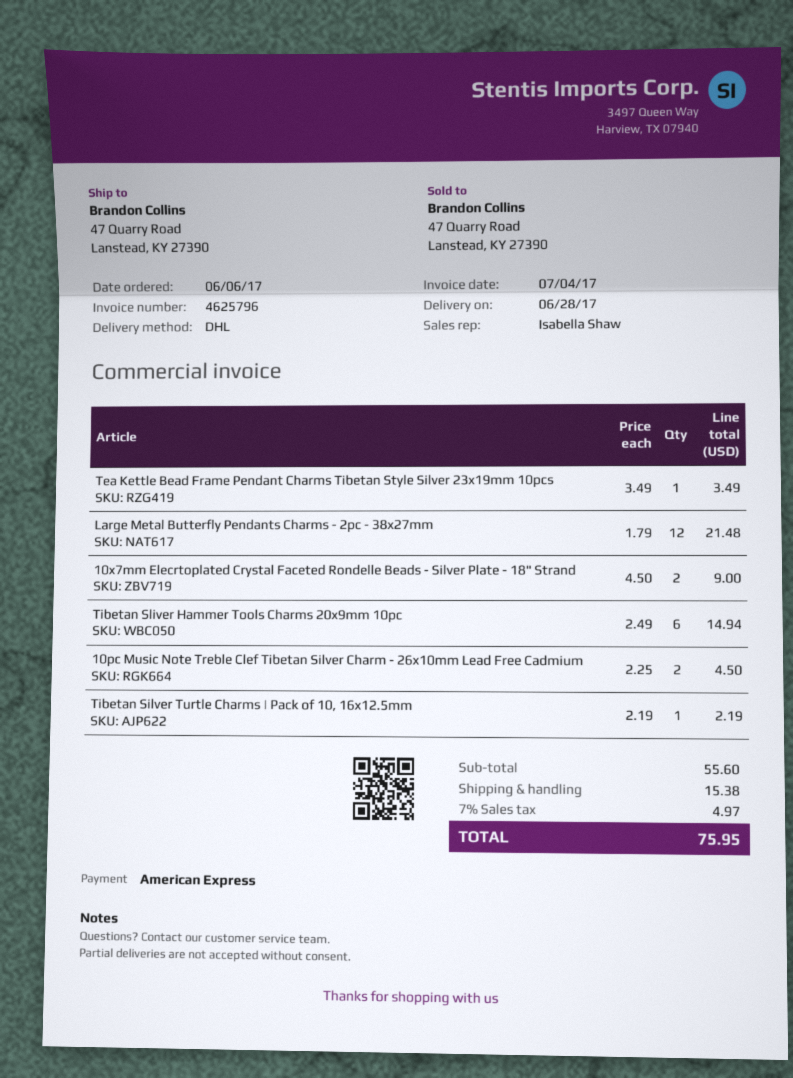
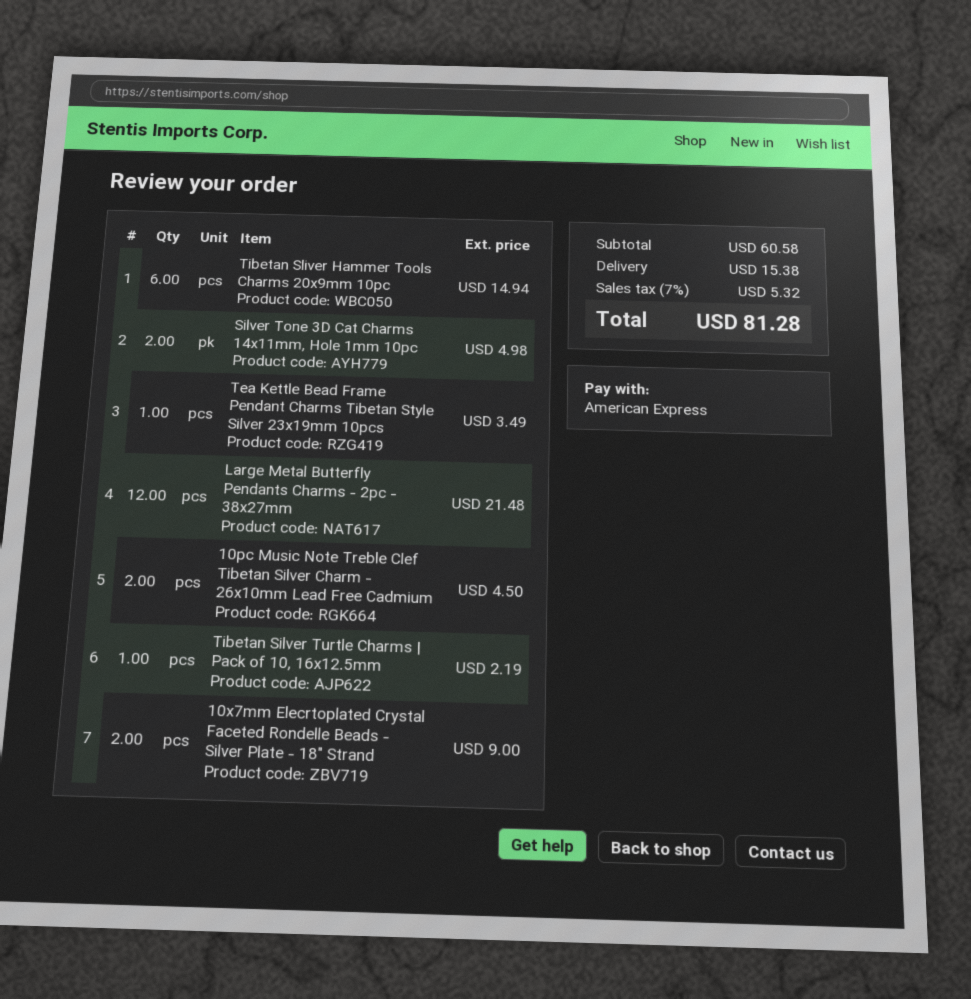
Silver Tone 3D Cat Charms 14x11mm, Hole 1mm 10pc: none -> 2 for 4.98
subtotal: 55.60 -> 60.58
tax: 7% = 4.97 -> 7% = 5.32
total: 75.95 -> 81.28

